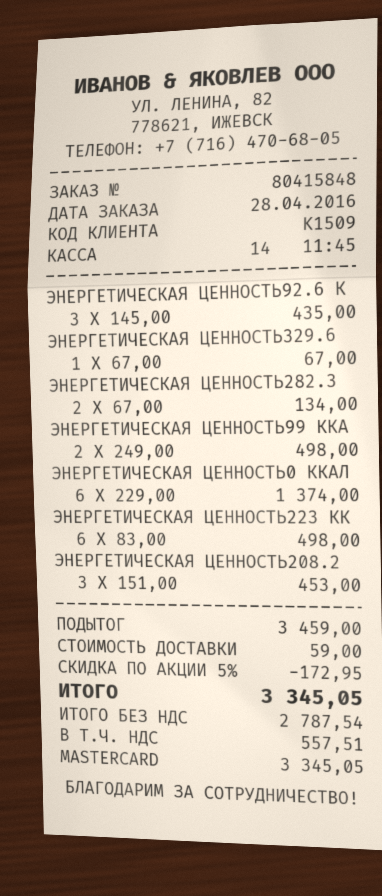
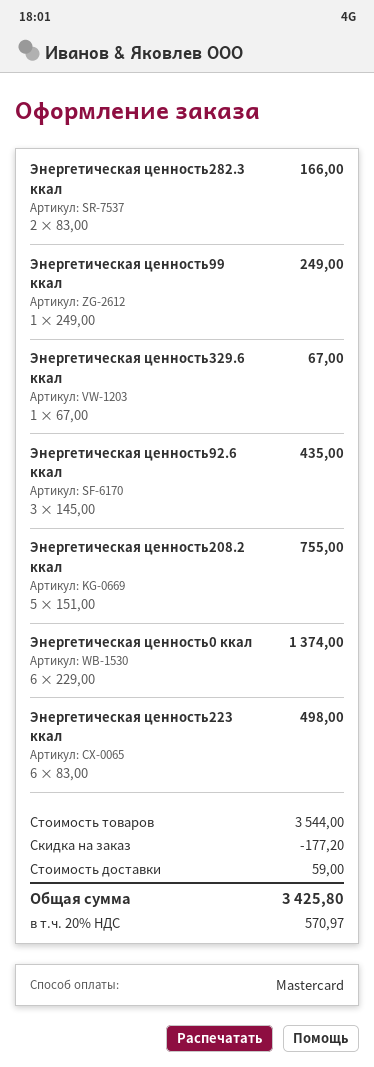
ЭНЕРГЕТИЧЕСКАЯ ЦЕННОСТЬ282.3: 2 x 67.00 = 134.00 -> 2 x 83.00 = 166.00
ЭНЕРГЕТИЧЕСКАЯ ЦЕННОСТЬ99 ККА: 2 x 249.00 = 498.00 -> 1 x 249.00 = 249.00
ЭНЕРГЕТИЧЕСКАЯ ЦЕННОСТЬ208.2: 3 x 151.00 = 453.00 -> 5 x 151.00 = 755.00
subtotal: 3459.00 -> 3544.00
discount: 172.95 -> 177.20
tax: 557.51 -> 570.97
total: 3345.05 -> 3425.80

